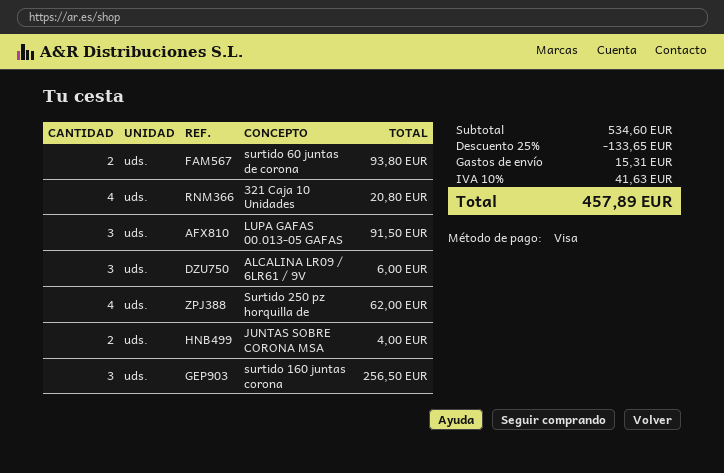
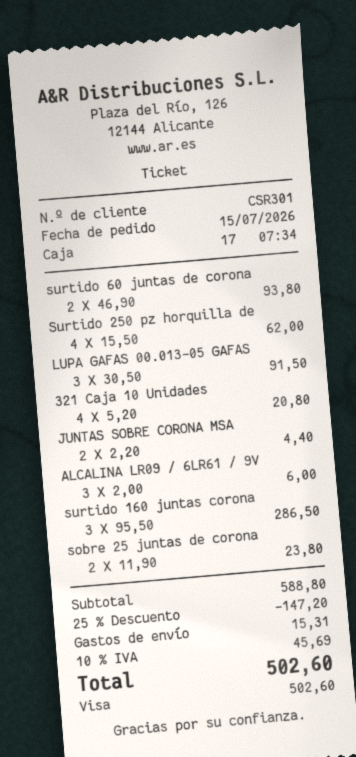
JUNTAS SOBRE CORONA MSA: 2 for 4.00 -> 2 for 4.40
surtido 160 juntas corona: 3 for 256.50 -> 3 for 286.50
sobre 25 juntas de corona: none -> 2 for 23.80
subtotal: 534.60 -> 588.80
discount: 25% = 133.65 -> 25% = 147.20
tax: 10% = 41.63 -> 10% = 45.69
total: 457.89 -> 502.60

